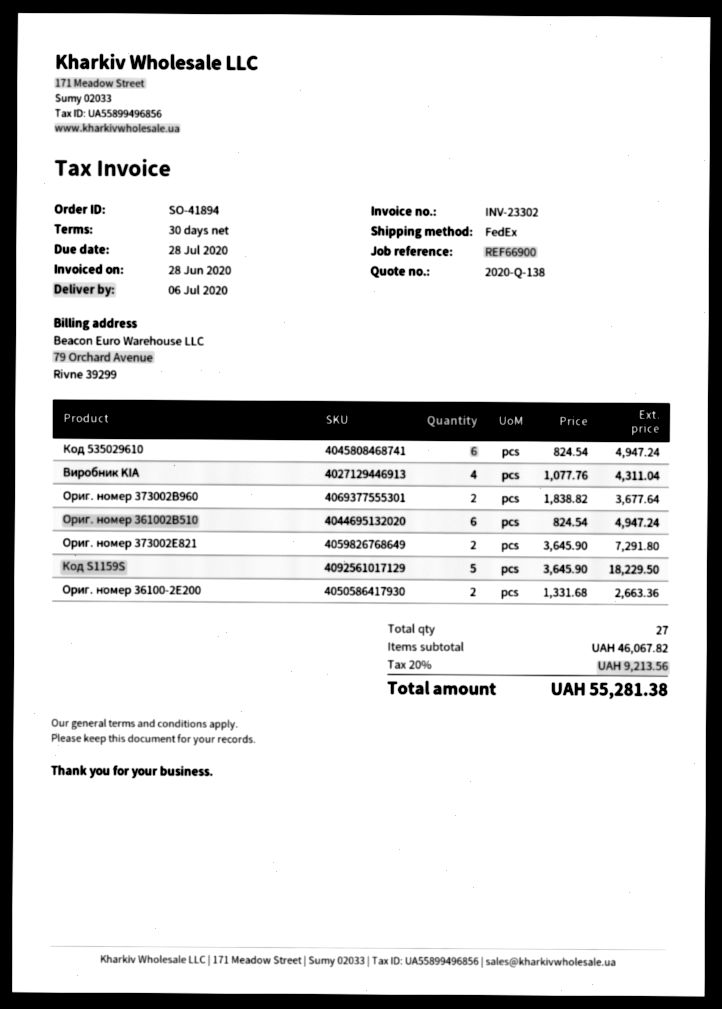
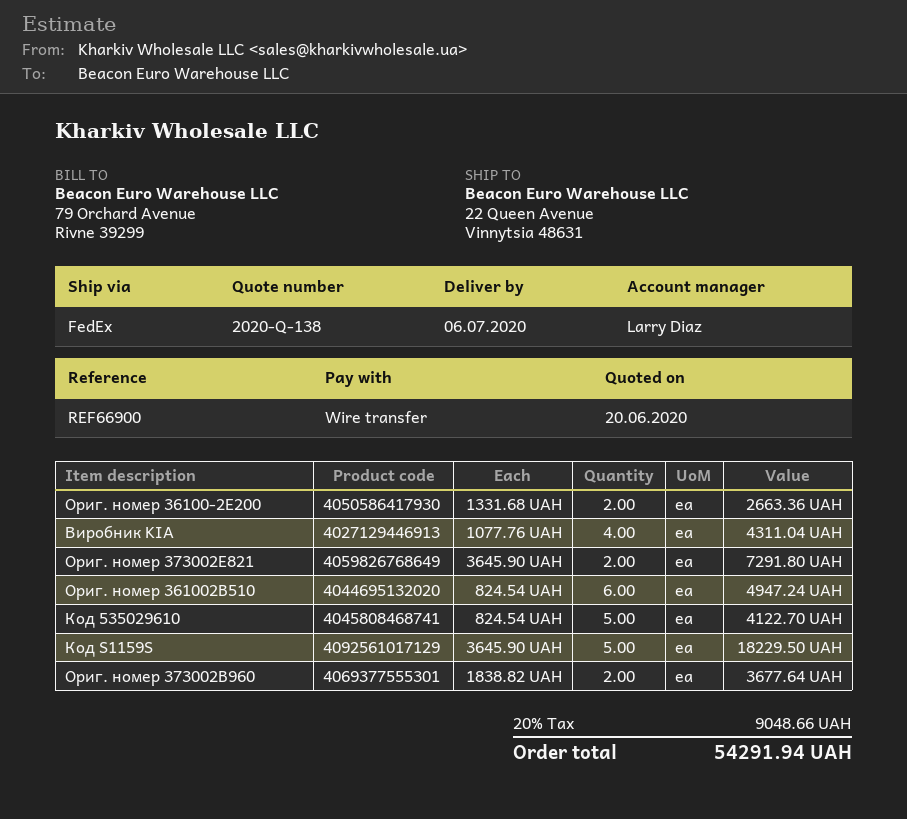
Код 535029610: 6 x 824.54 = 4947.24 -> 5 x 824.54 = 4122.70
tax: 20% = 9213.56 -> 20% = 9048.66
total: 55281.38 -> 54291.94

